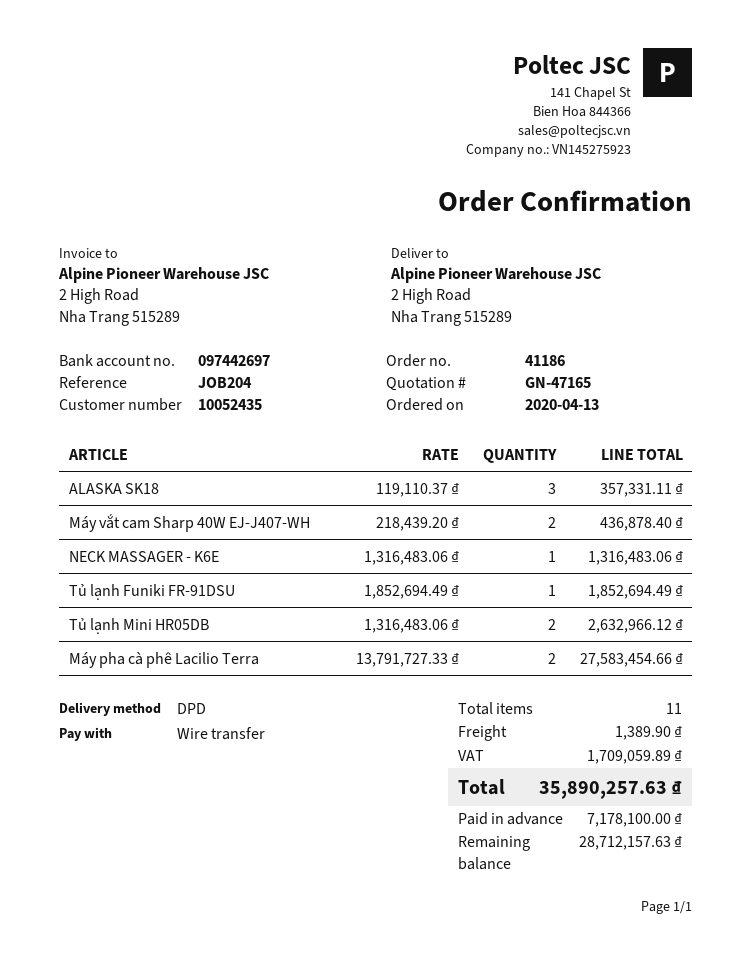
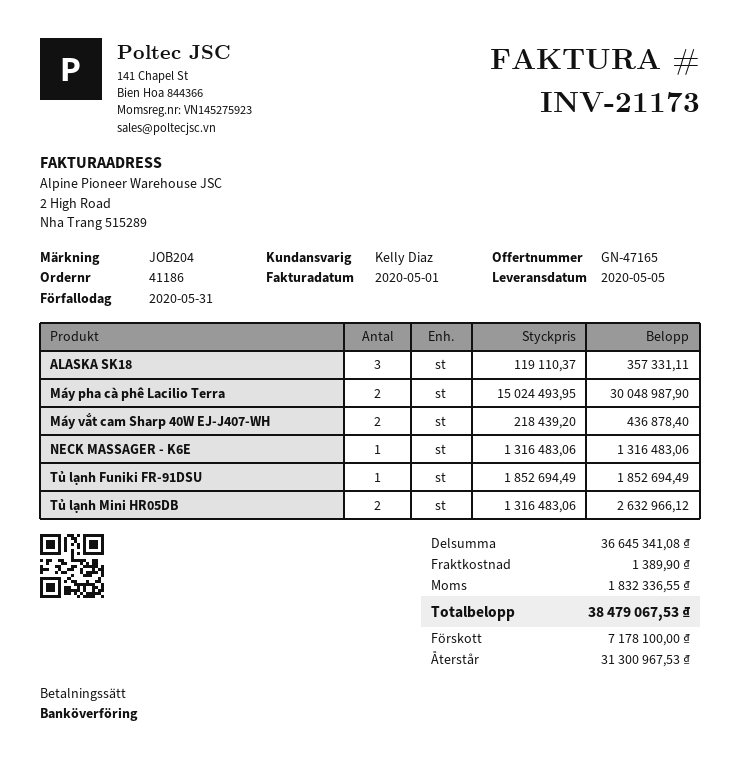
Máy pha cà phê Lacilio Terra: 2 x 13791727.33 = 27583454.66 -> 2 x 15024493.95 = 30048987.90
tax: 1709059.89 -> 1832336.55
total: 35890257.63 -> 38479067.53
balance: 28712157.63 -> 31300967.53

